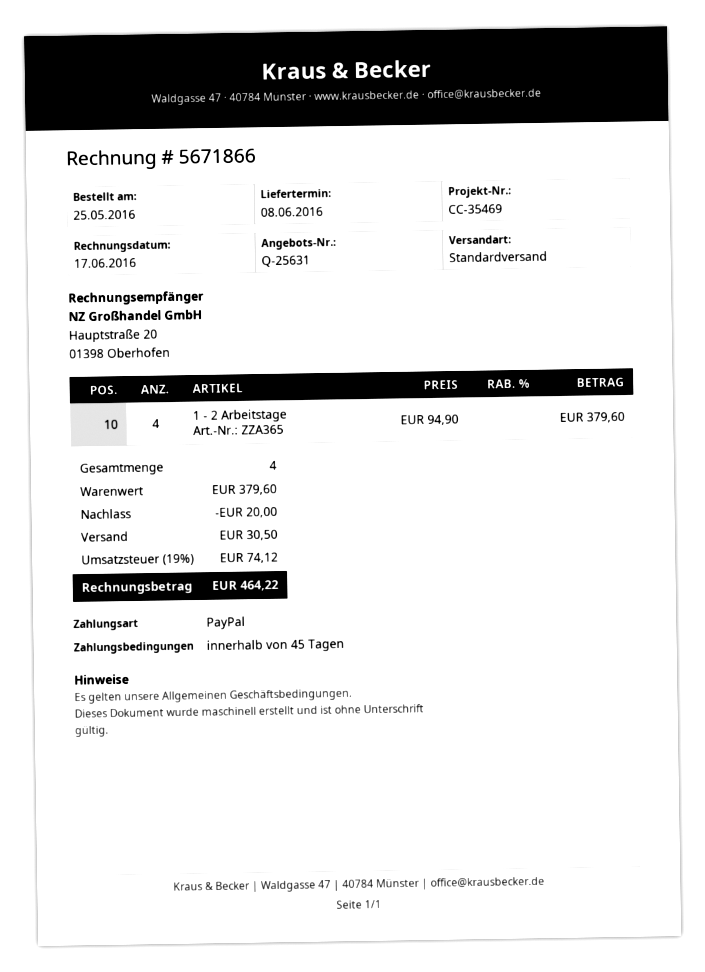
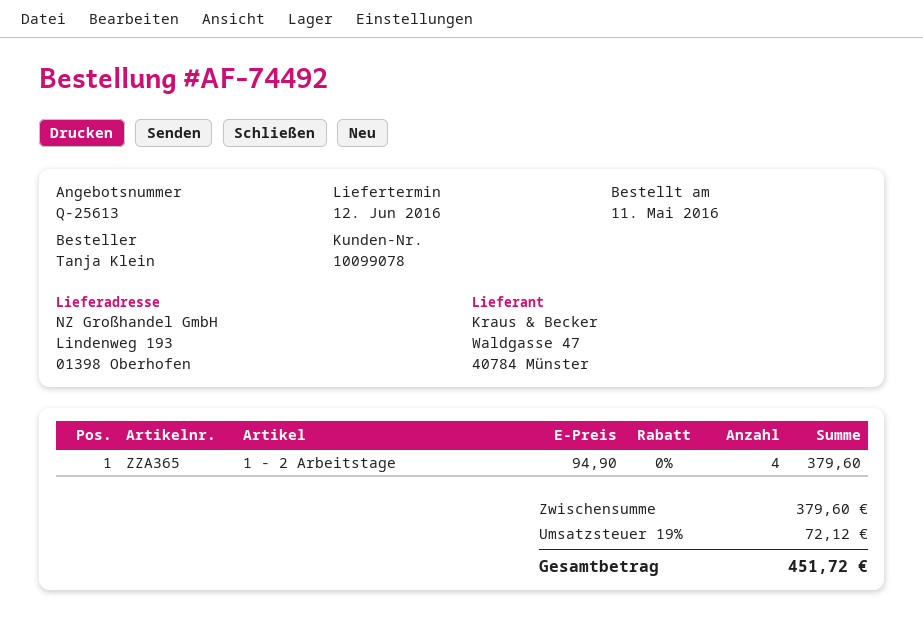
quote number: Q-25631 -> Q-25613
order date: 2016-05-25 -> 2016-05-11
delivery date: 2016-06-08 -> 2016-06-12
discount: 20.00 -> none
shipping: 30.50 -> none
tax: 19% = 74.12 -> 19% = 72.12
total: 464.22 -> 451.72

